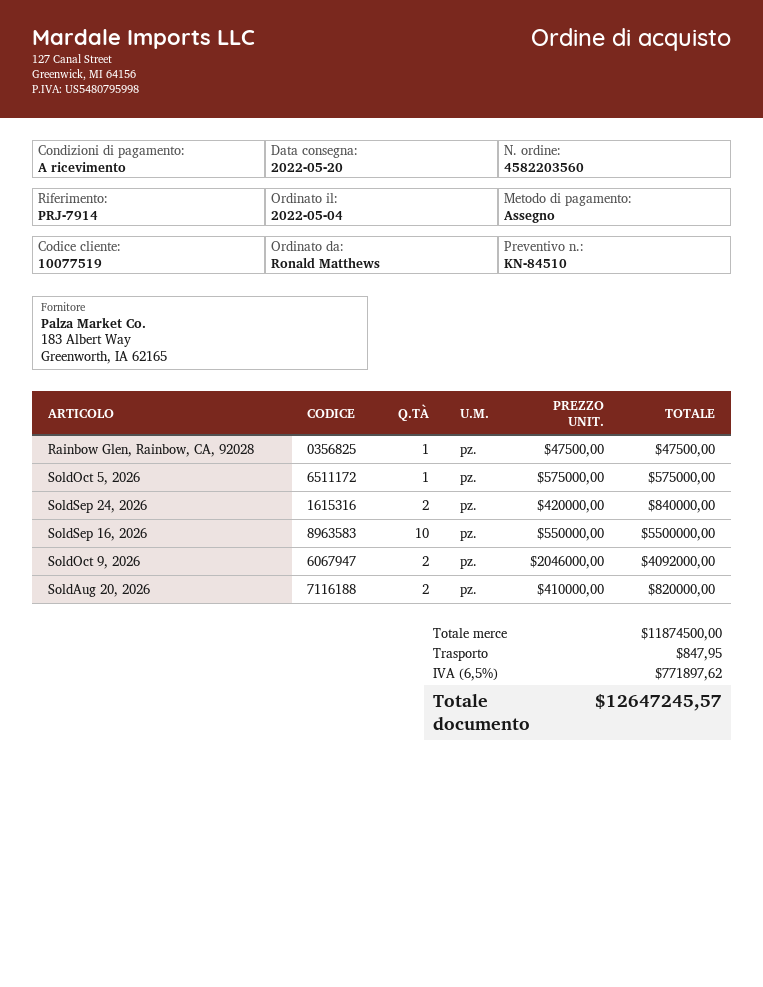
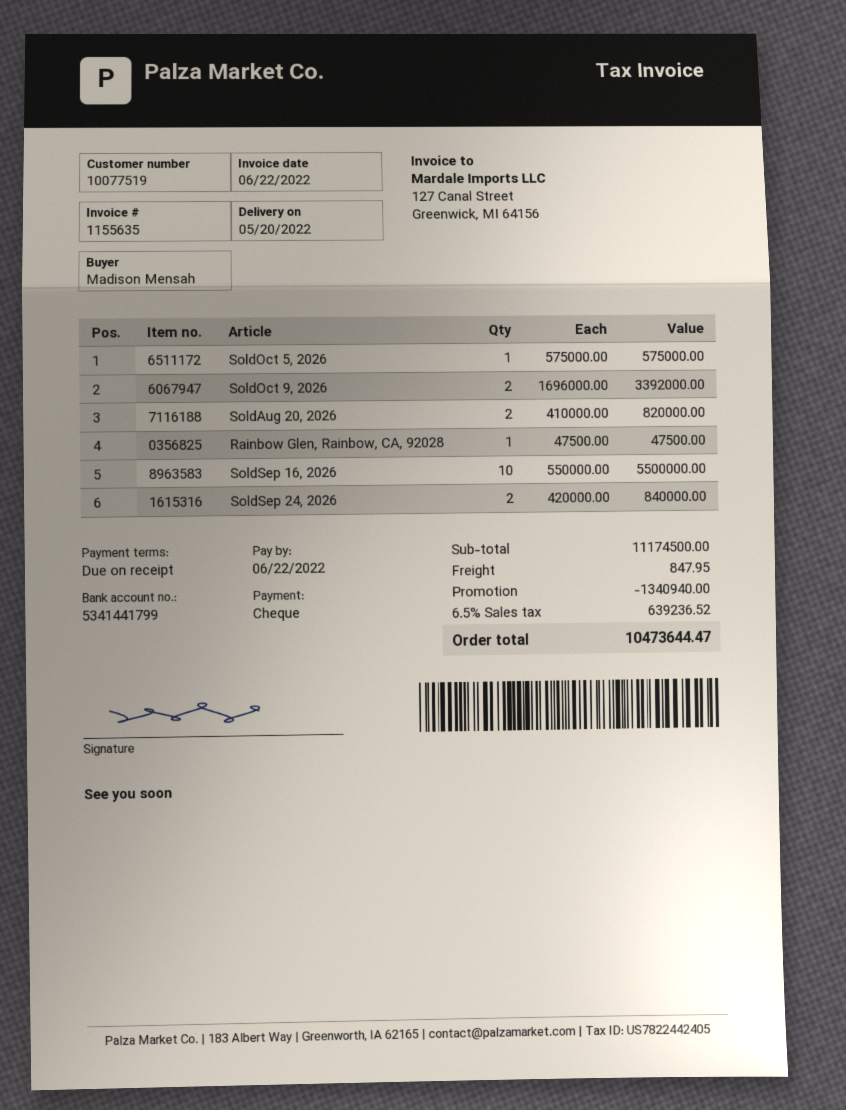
ordered by: Ronald Matthews -> Madison Mensah
SoldOct 9, 2026: 2 x 2046000.00 = 4092000.00 -> 2 x 1696000.00 = 3392000.00
subtotal: 11874500.00 -> 11174500.00
discount: none -> 1340940.00
tax: 6.5% = 771897.62 -> 6.5% = 639236.52
total: 12647245.57 -> 10473644.47

